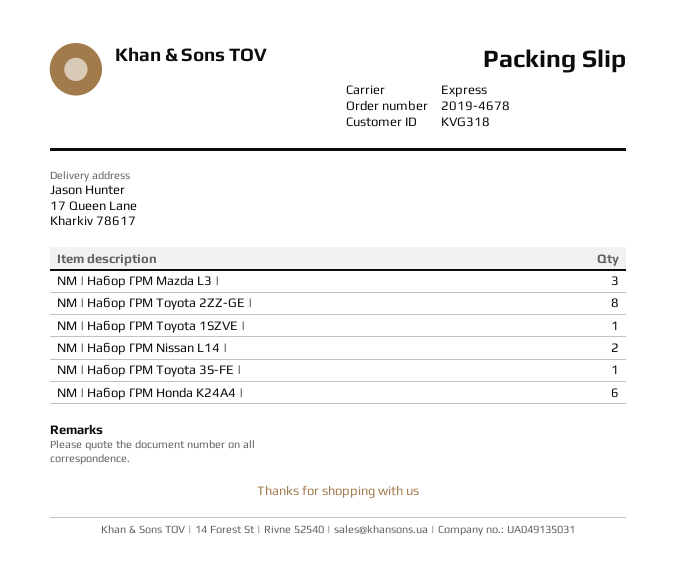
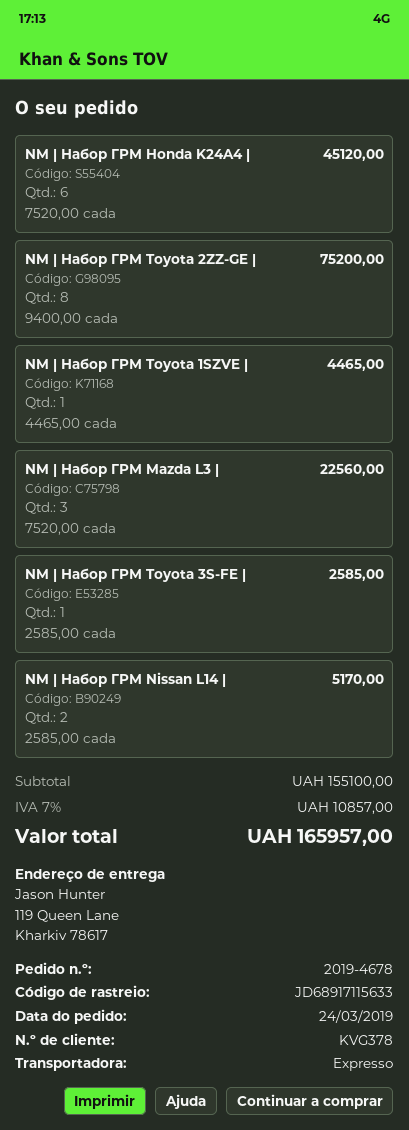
customer number: KVG318 -> KVG378
ship to: 17 Queen Lane, Kharkiv 78617 -> 119 Queen Lane, Kharkiv 78617

